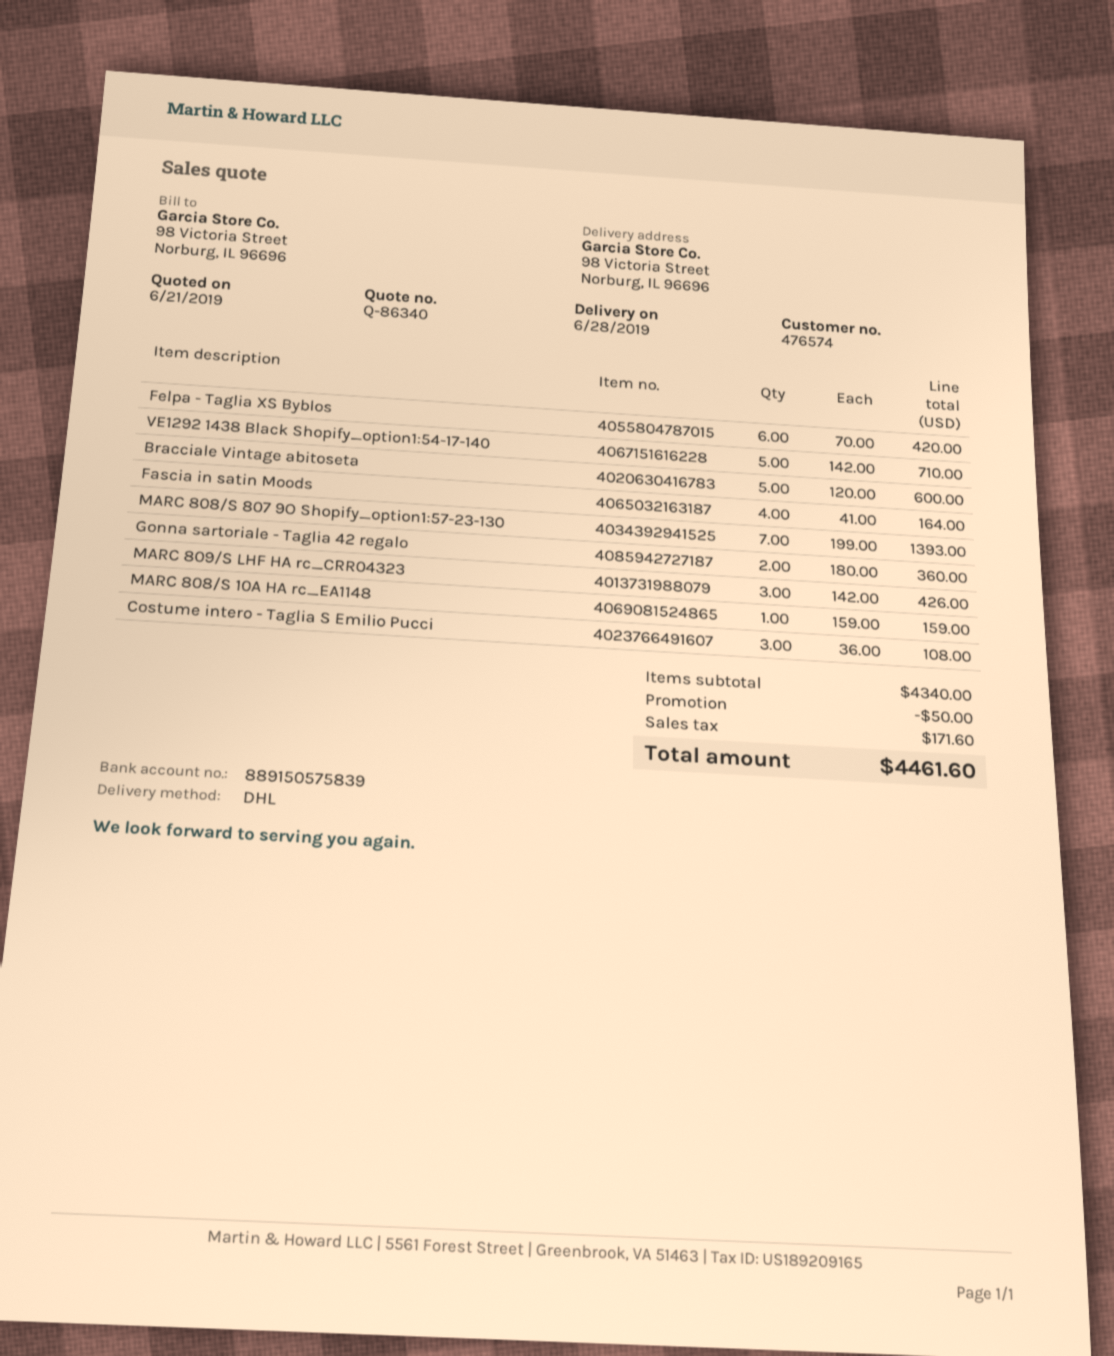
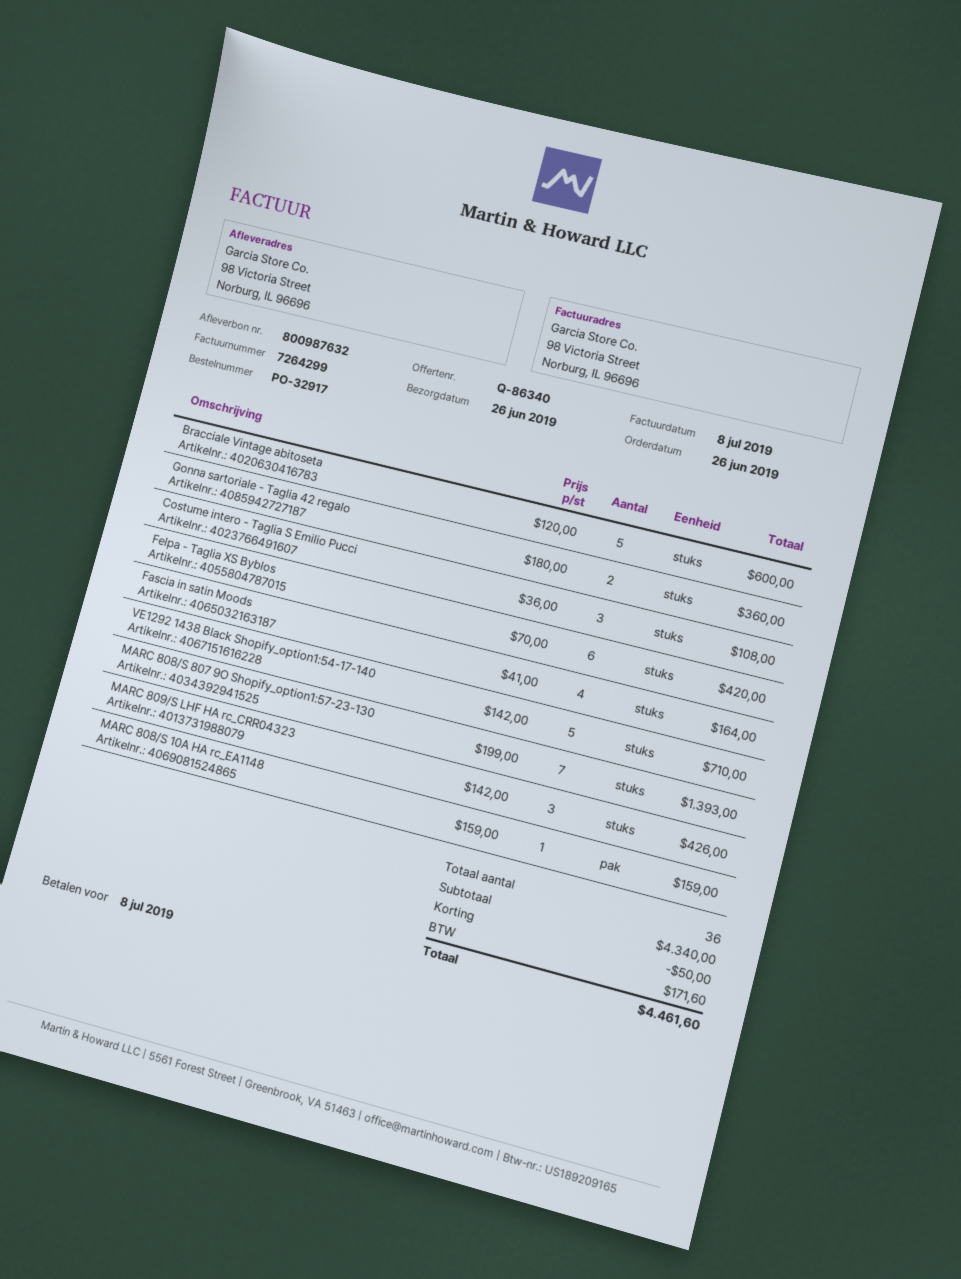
delivery date: 2019-06-28 -> 2019-06-26

